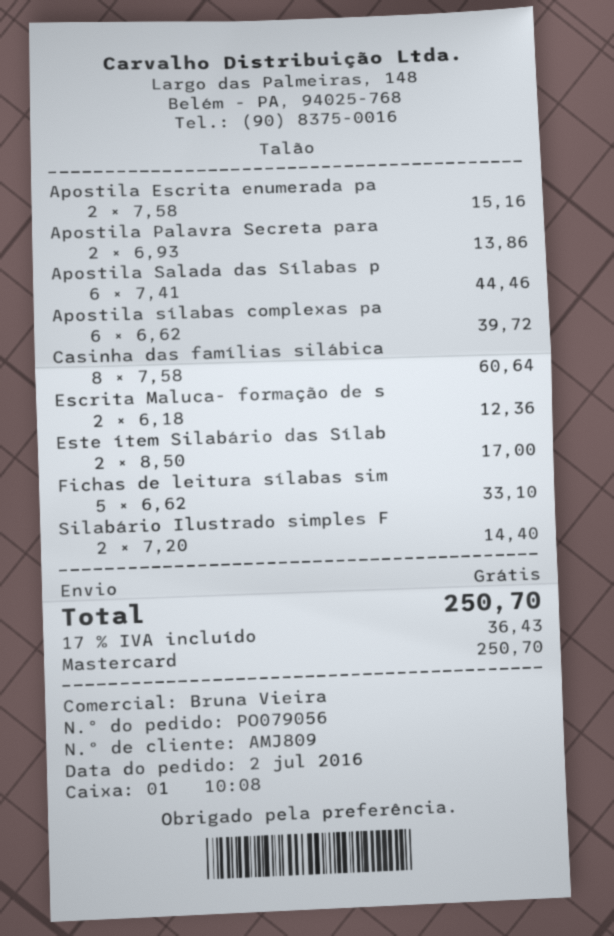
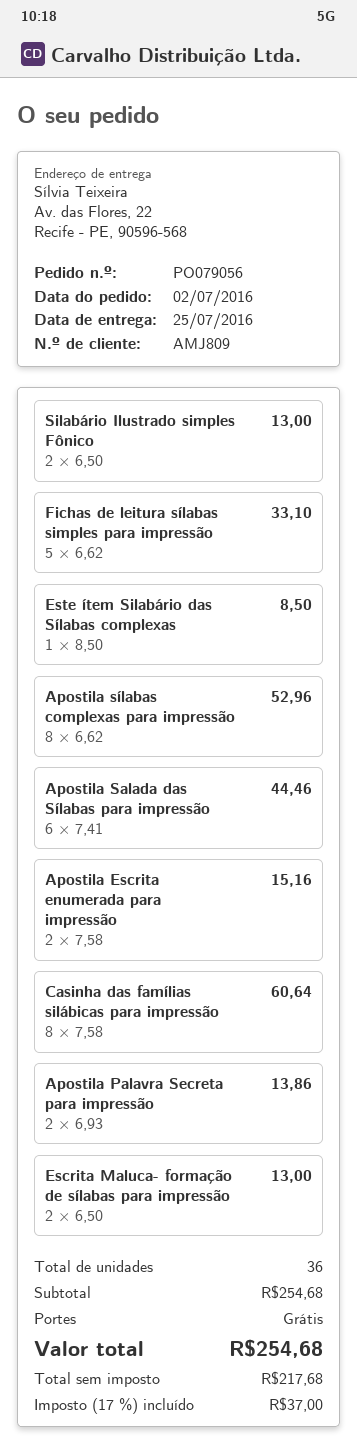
Apostila sílabas complexas pa: 6 x 6.62 = 39.72 -> 8 x 6.62 = 52.96
Escrita Maluca- formação de s: 2 x 6.18 = 12.36 -> 2 x 6.50 = 13.00
Este ítem Silabário das Sílab: 2 x 8.50 = 17.00 -> 1 x 8.50 = 8.50
Silabário Ilustrado simples F: 2 x 7.20 = 14.40 -> 2 x 6.50 = 13.00
tax: 17% = 36.43 -> 17% = 37.00
total: 250.70 -> 254.68

